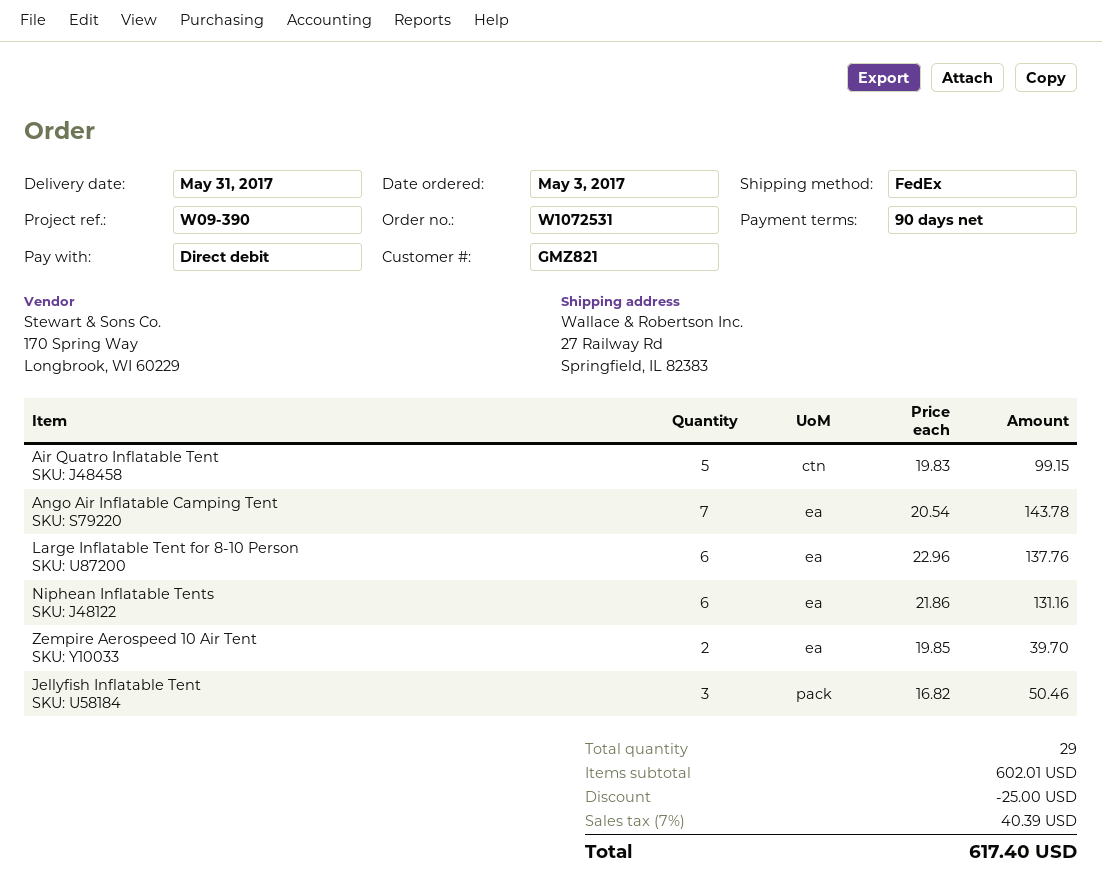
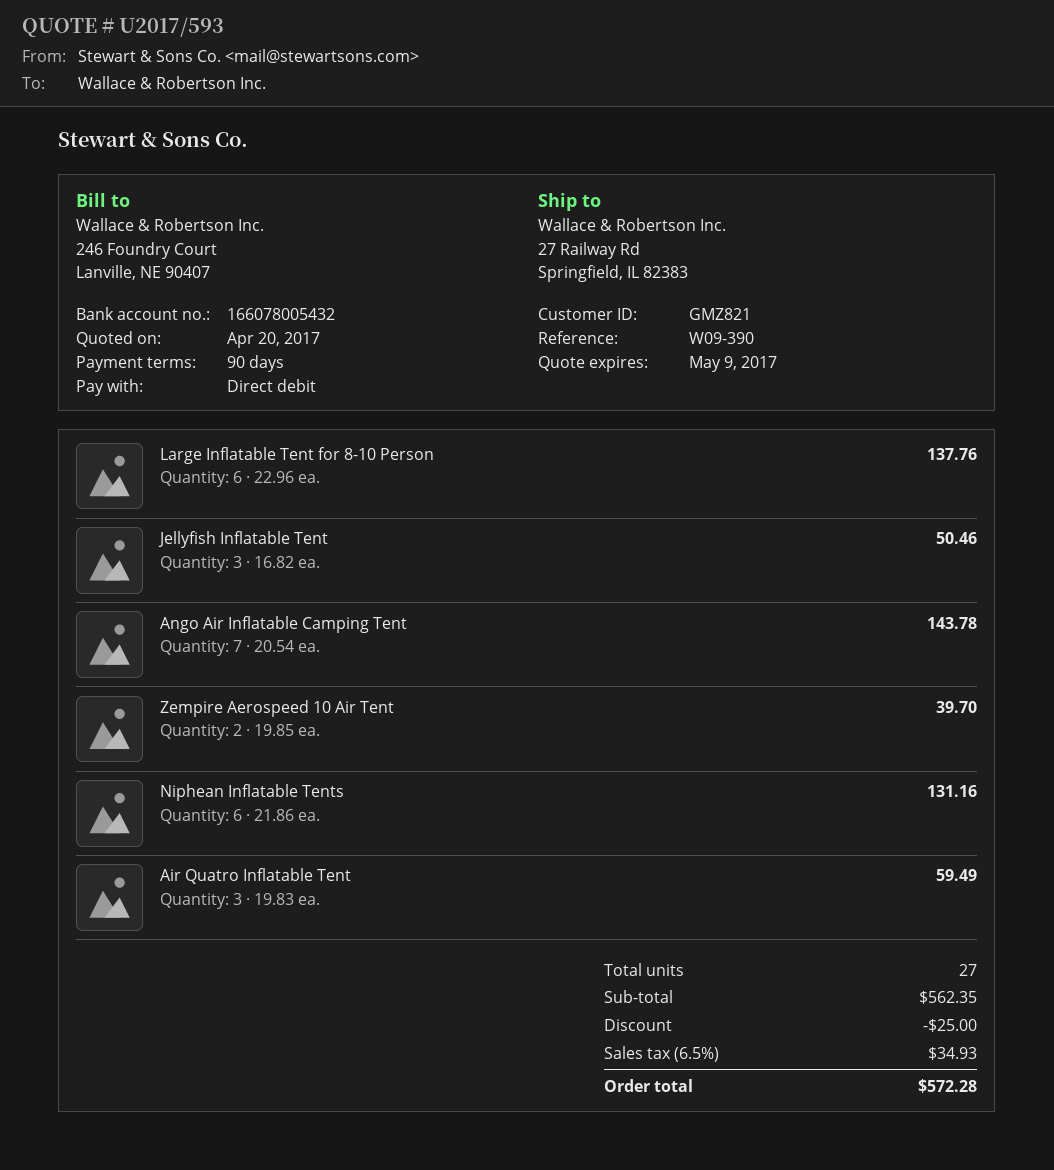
Air Quatro Inflatable Tent: 5 x 19.83 = 99.15 -> 3 x 19.83 = 59.49
total quantity: 29 -> 27
subtotal: 602.01 -> 562.35
tax: 7% = 40.39 -> 6.5% = 34.93
total: 617.40 -> 572.28

